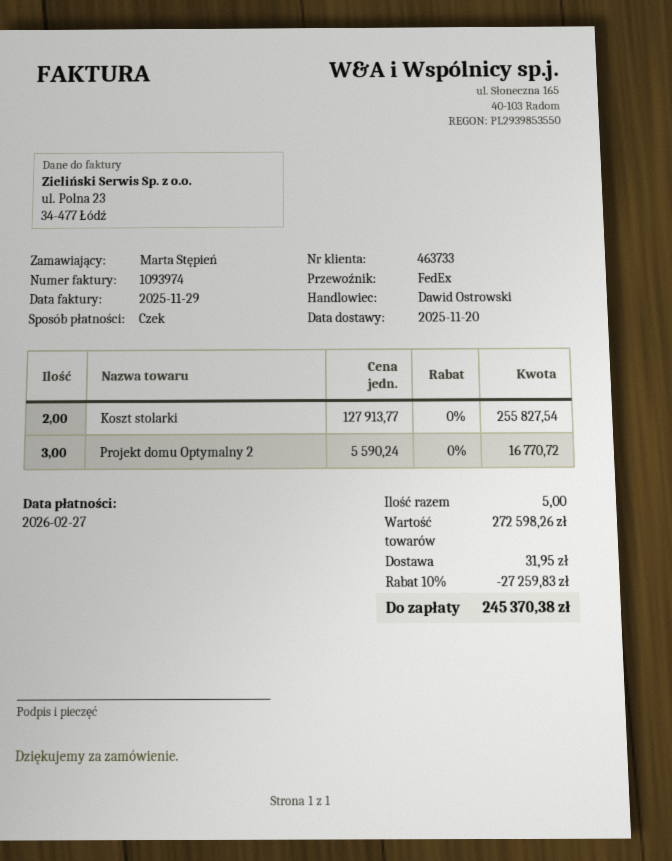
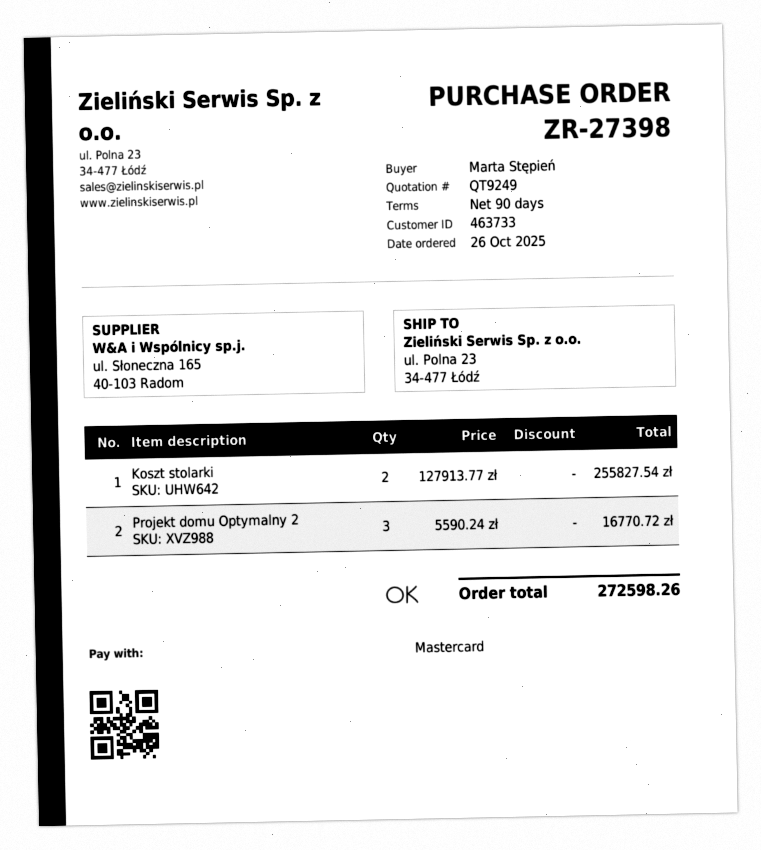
payment method: cheque -> Mastercard
discount: 10% = 27259.83 -> none
shipping: 31.95 -> none
total: 245370.38 -> 272598.26

